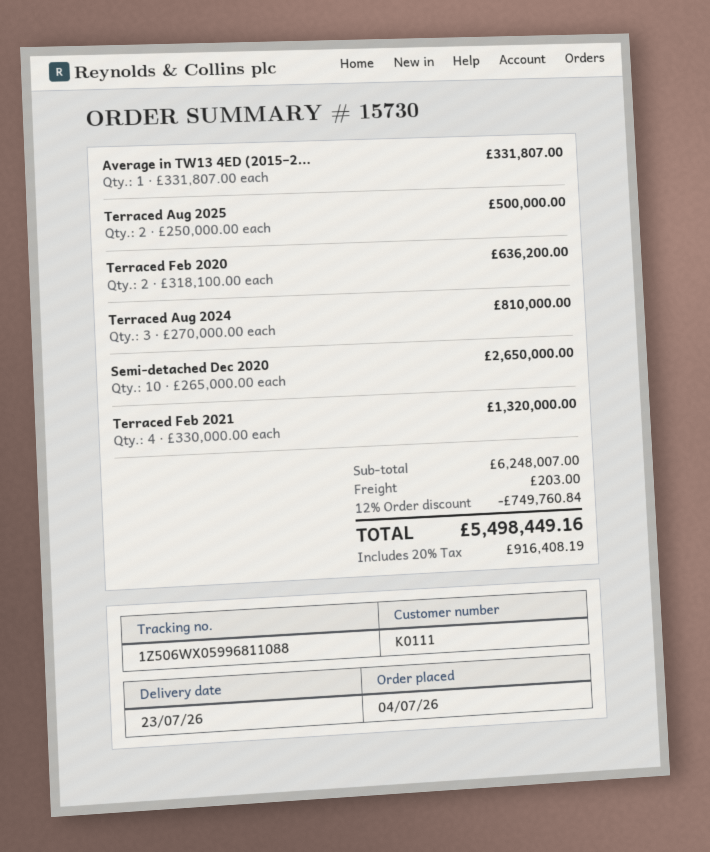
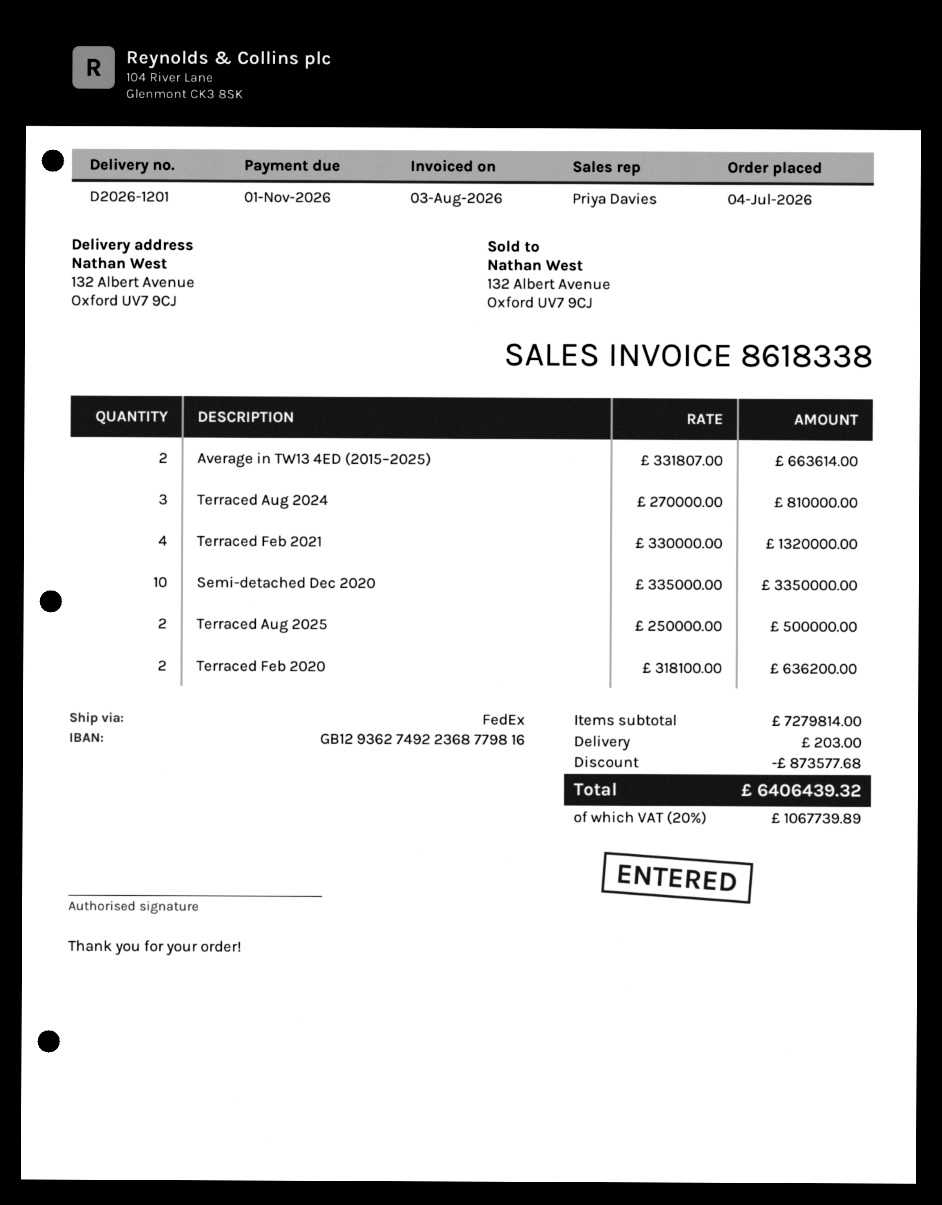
Average in TW13 4ED (2015–2...: 1 x 331807.00 = 331807.00 -> 2 x 331807.00 = 663614.00
Semi-detached Dec 2020: 10 x 265000.00 = 2650000.00 -> 10 x 335000.00 = 3350000.00
subtotal: 6248007.00 -> 7279814.00
discount: 749760.84 -> 873577.68
tax: 20% = 916408.19 -> 20% = 1067739.89
total: 5498449.16 -> 6406439.32

